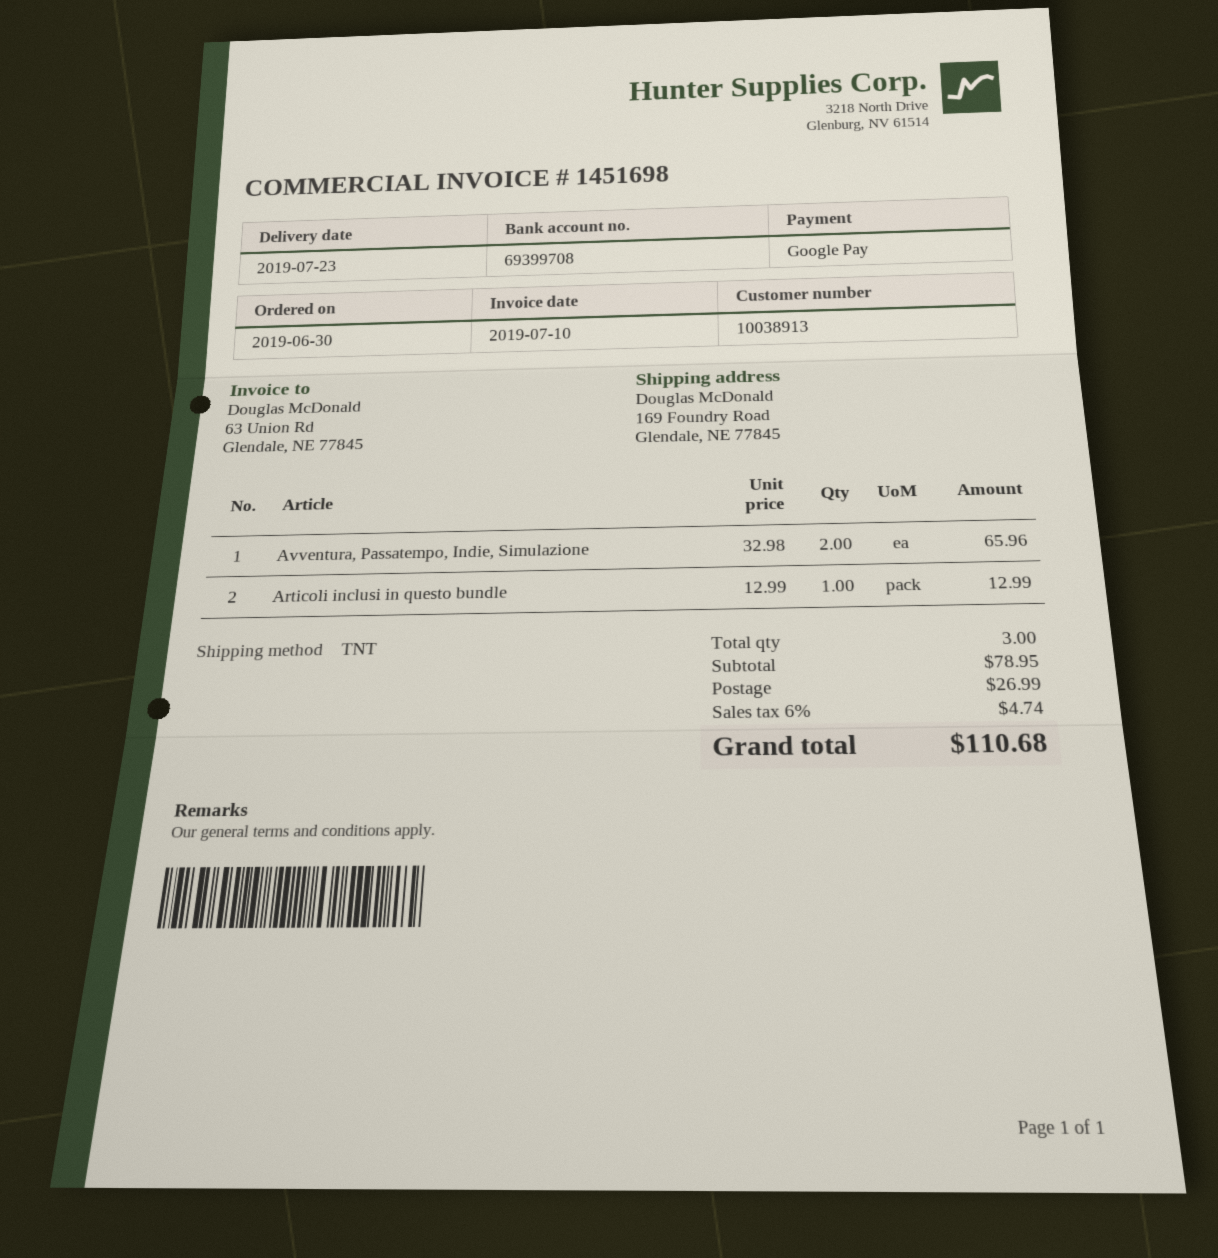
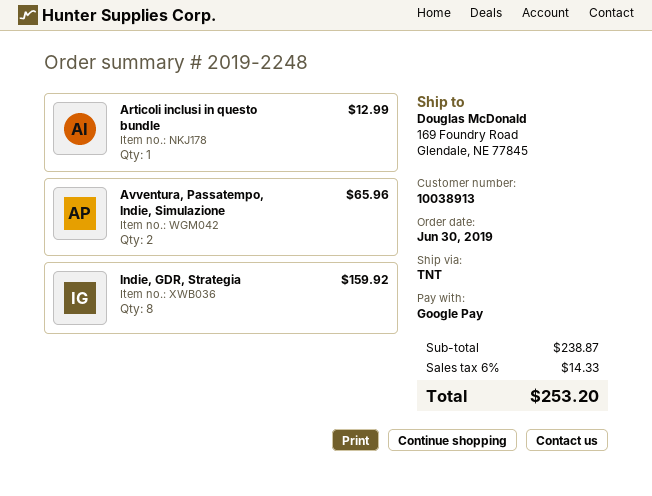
Indie, GDR, Strategia: none -> 8 for 159.92
subtotal: 78.95 -> 238.87
shipping: 26.99 -> none
tax: 6% = 4.74 -> 6% = 14.33
total: 110.68 -> 253.20

